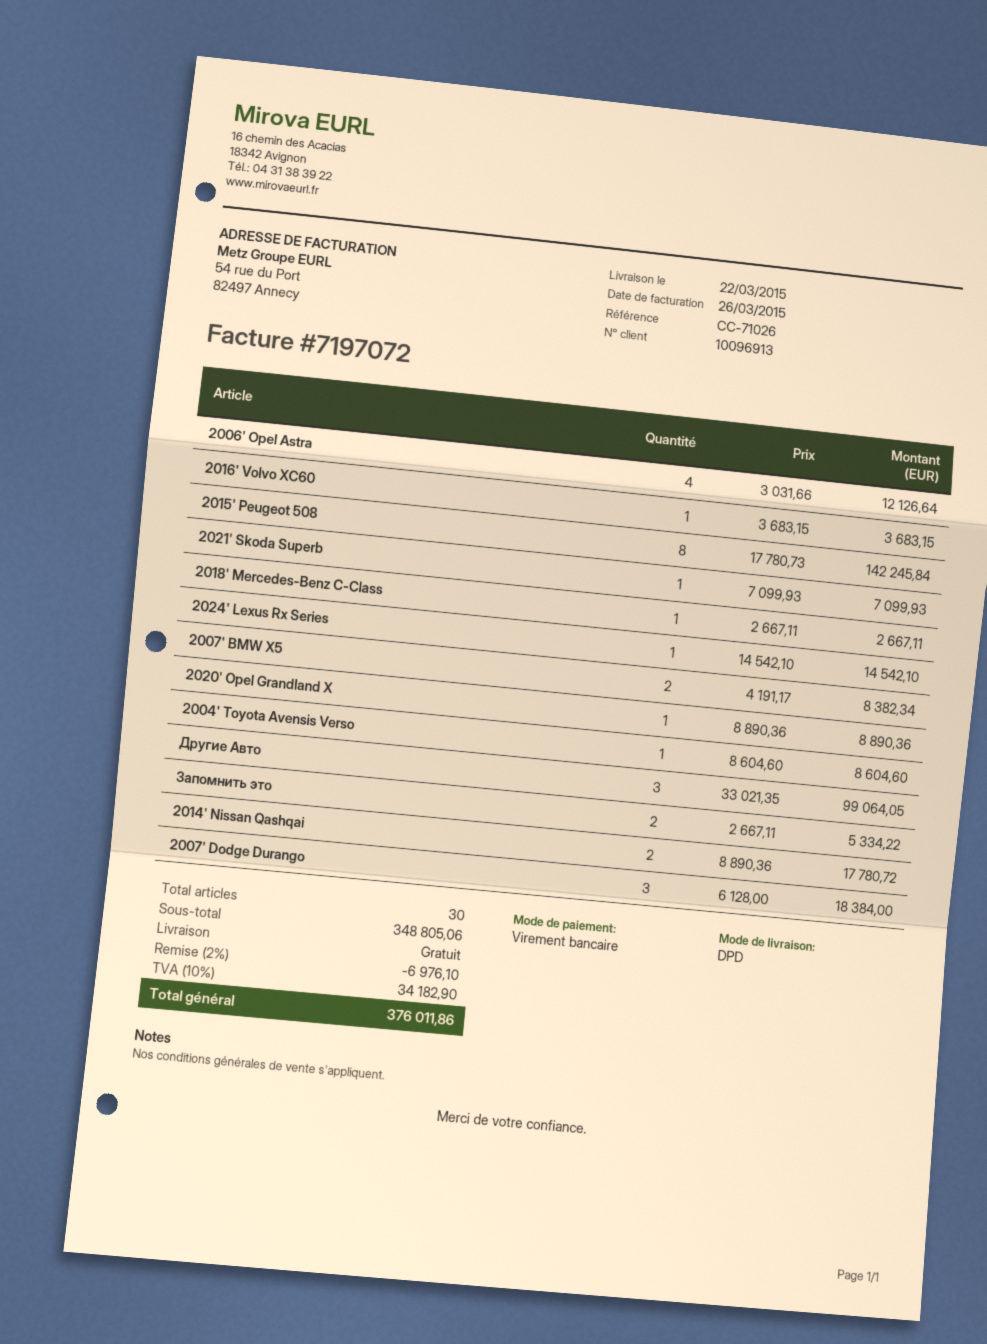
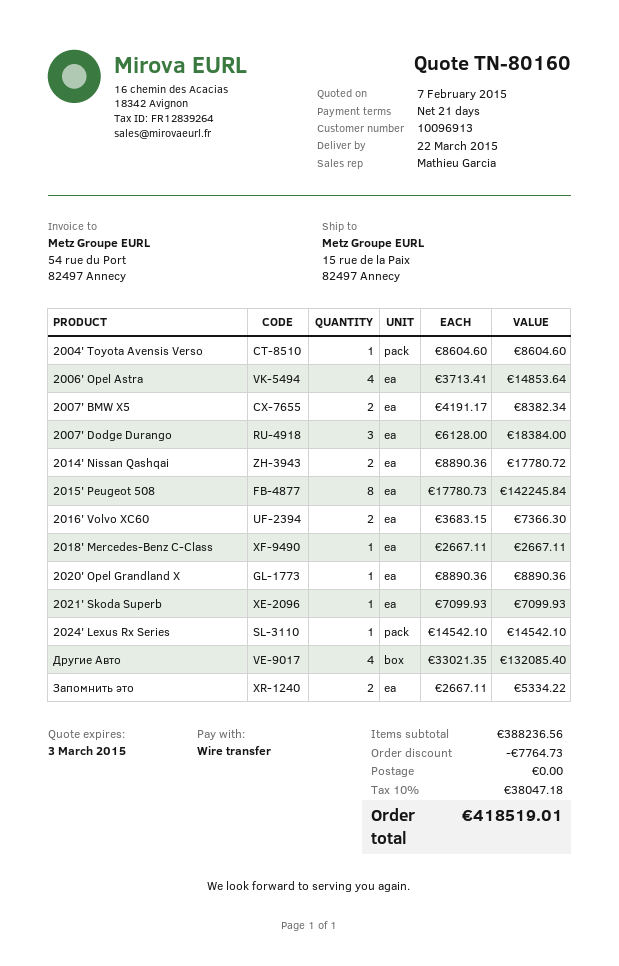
2006' Opel Astra: 4 x 3031.66 = 12126.64 -> 4 x 3713.41 = 14853.64
2016' Volvo XC60: 1 x 3683.15 = 3683.15 -> 2 x 3683.15 = 7366.30
Другие Авто: 3 x 33021.35 = 99064.05 -> 4 x 33021.35 = 132085.40
subtotal: 348805.06 -> 388236.56
discount: 6976.10 -> 7764.73
tax: 10% = 34182.90 -> 10% = 38047.18
total: 376011.86 -> 418519.01

